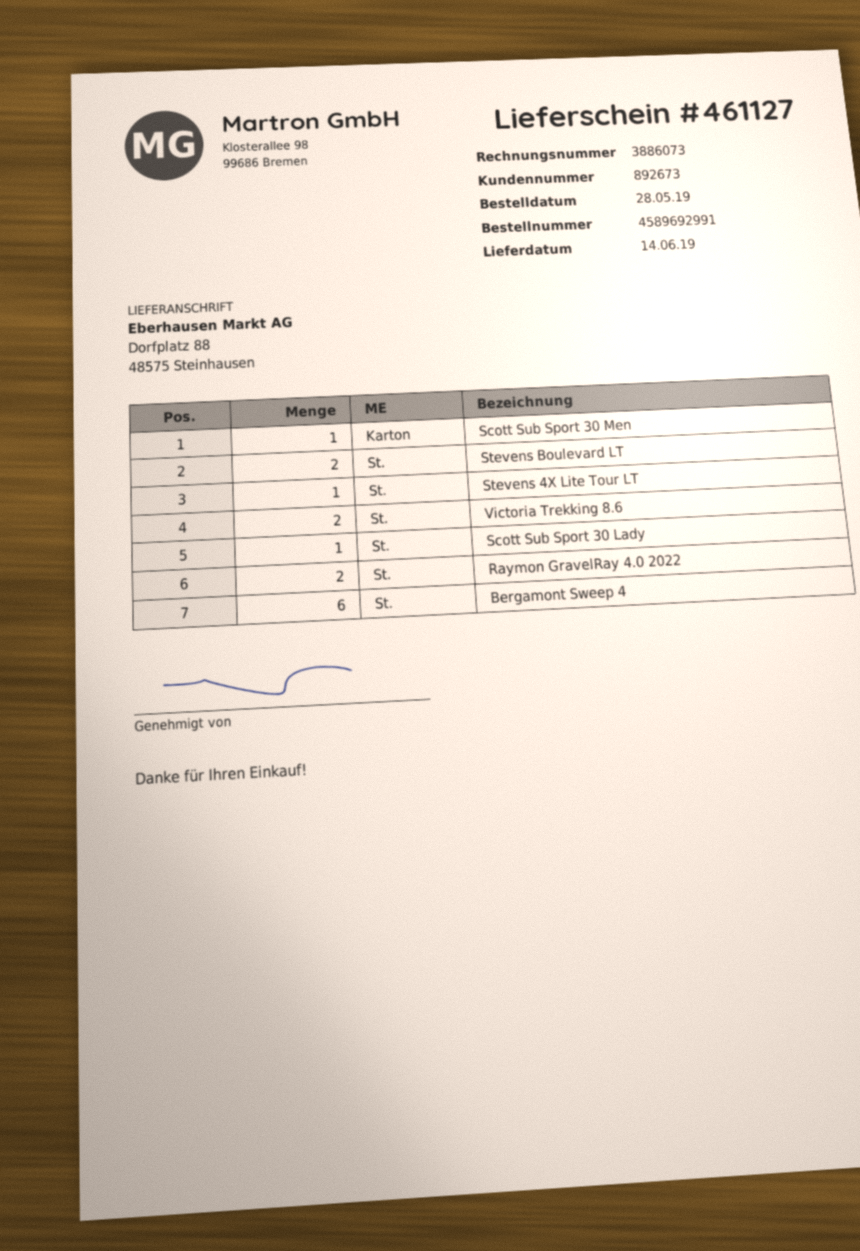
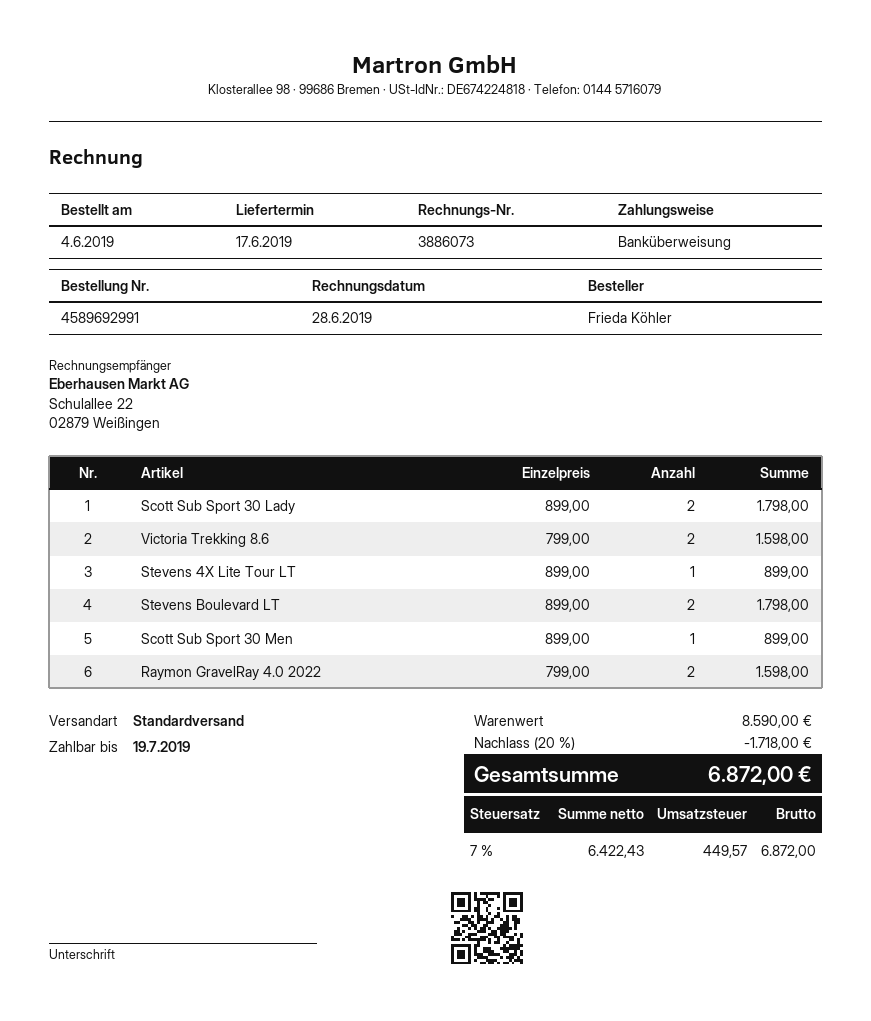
order date: 2019-05-28 -> 2019-06-04
delivery date: 2019-06-14 -> 2019-06-17
Scott Sub Sport 30 Lady: 1 -> 2
Bergamont Sweep 4: 6 -> none

